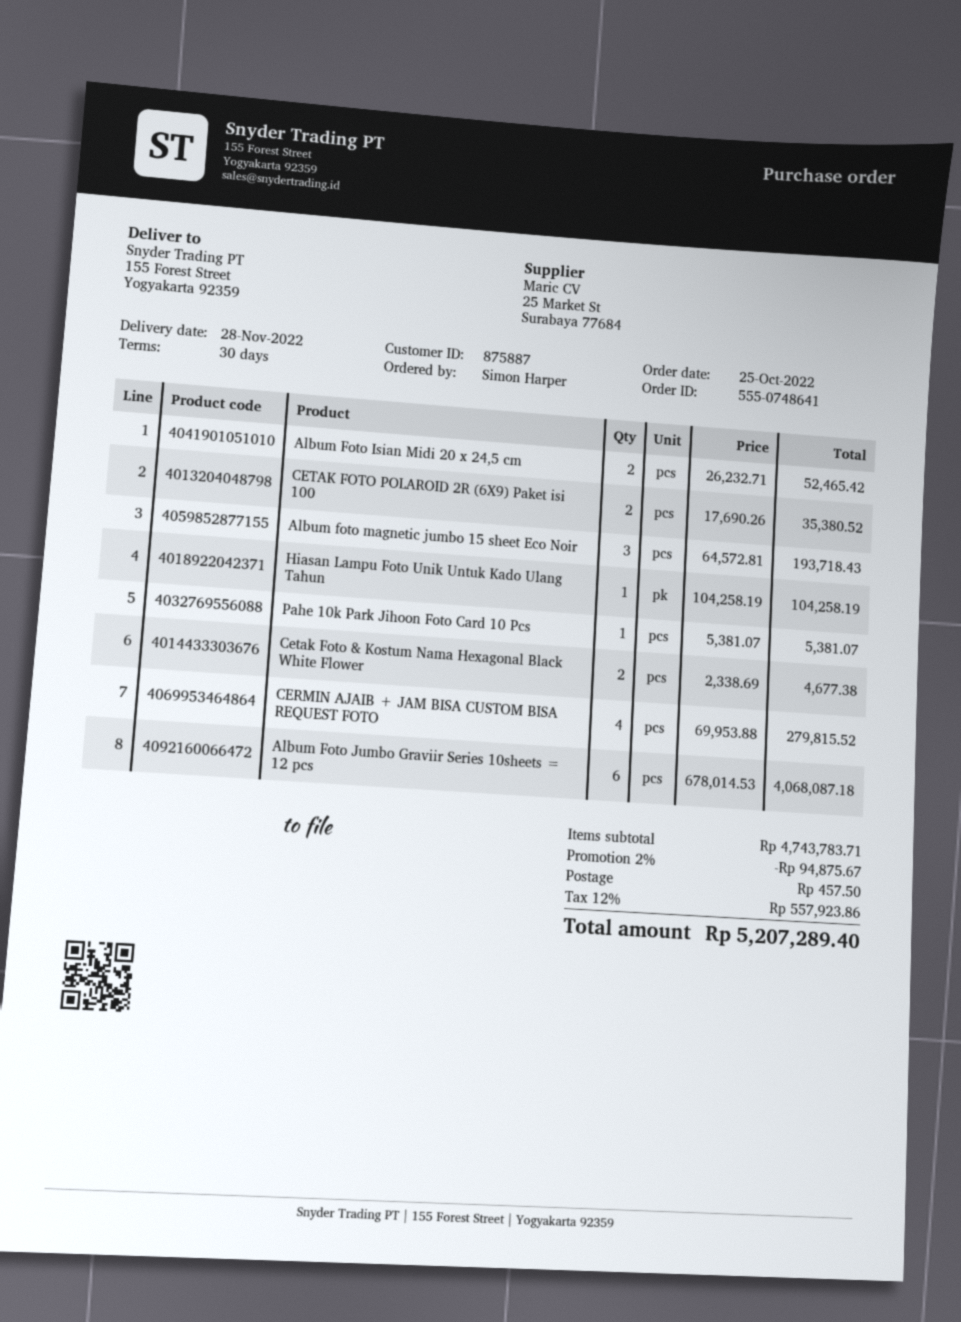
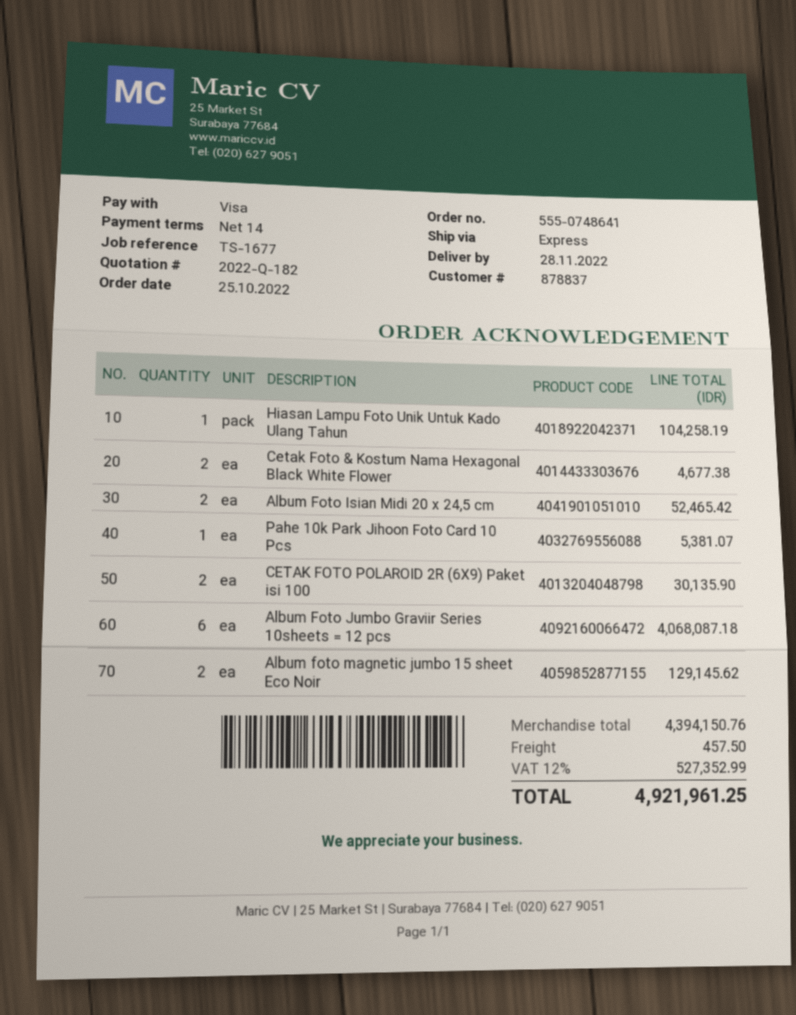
payment terms: 30 days -> 14 days
customer number: 875887 -> 878837
CETAK FOTO POLAROID 2R (6X9) Paket isi 100: 2 for 35380.52 -> 2 for 30135.90
Album foto magnetic jumbo 15 sheet Eco Noir: 3 for 193718.43 -> 2 for 129145.62
CERMIN AJAIB + JAM BISA CUSTOM BISA REQUEST FOTO: 4 for 279815.52 -> none
subtotal: 4743783.71 -> 4394150.76
discount: 2% = 94875.67 -> none
tax: 12% = 557923.86 -> 12% = 527352.99
total: 5207289.40 -> 4921961.25

